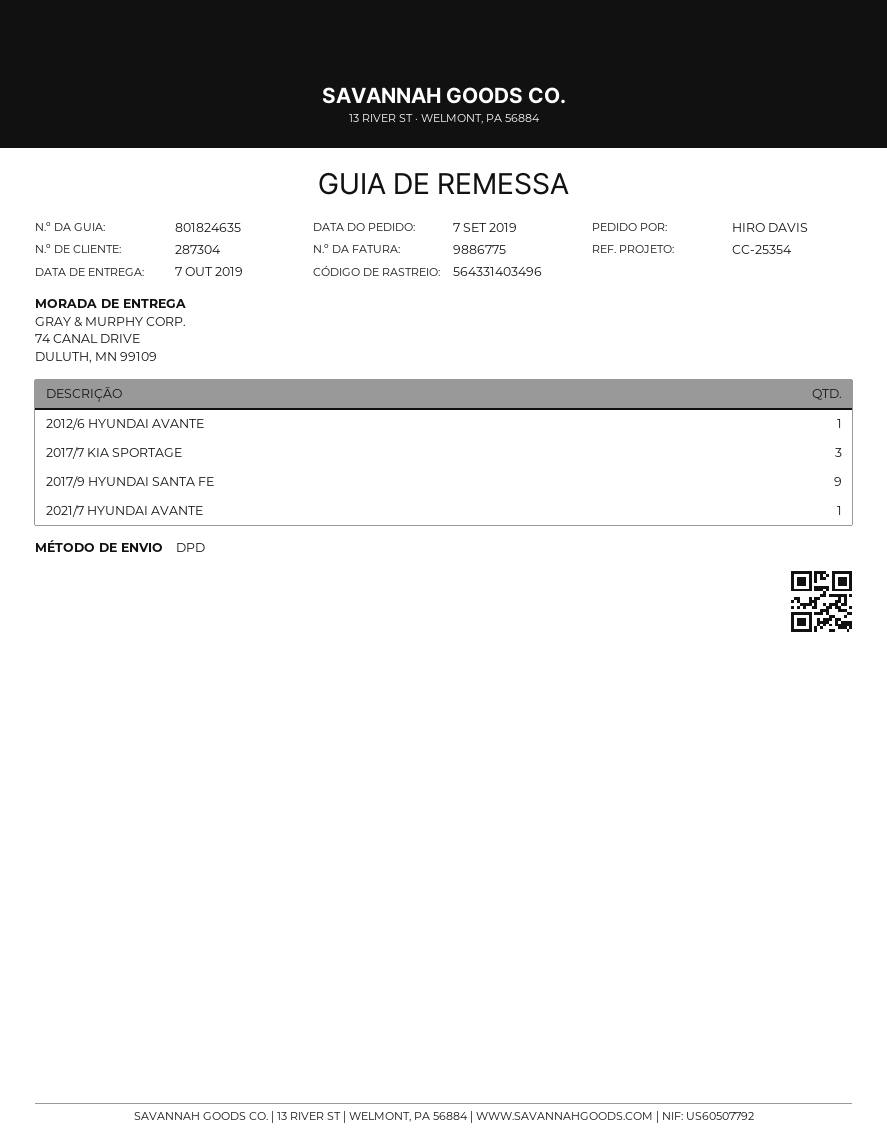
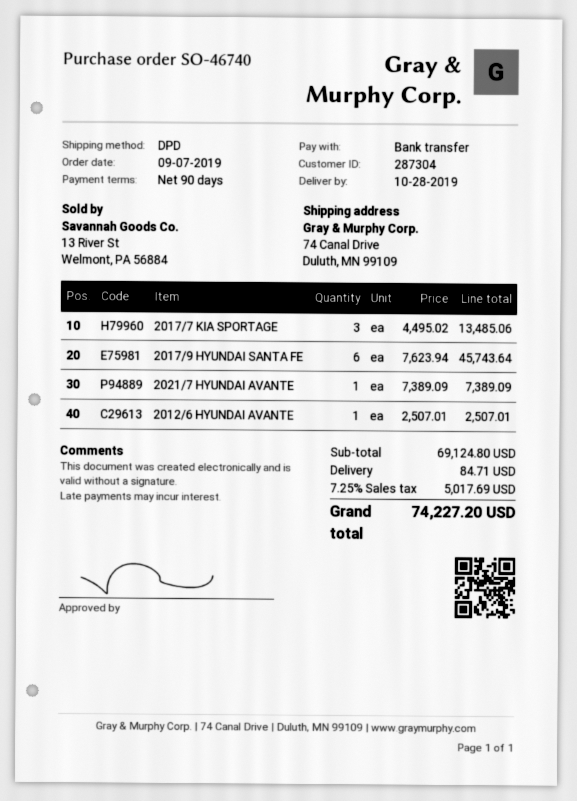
delivery date: 2019-10-07 -> 2019-10-28
2017/9 HYUNDAI SANTA FE: 9 -> 6

